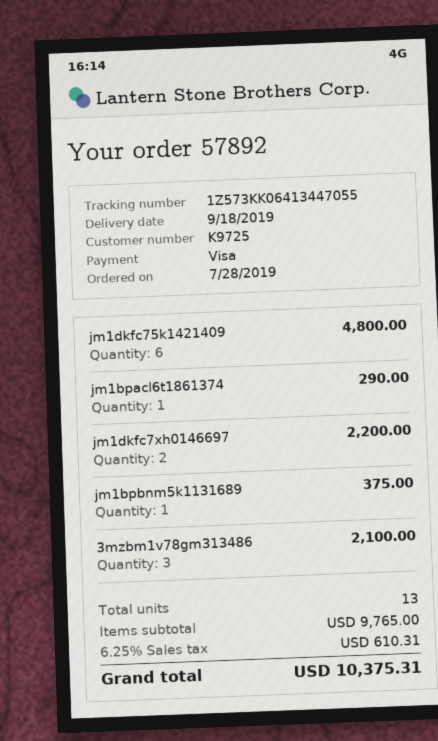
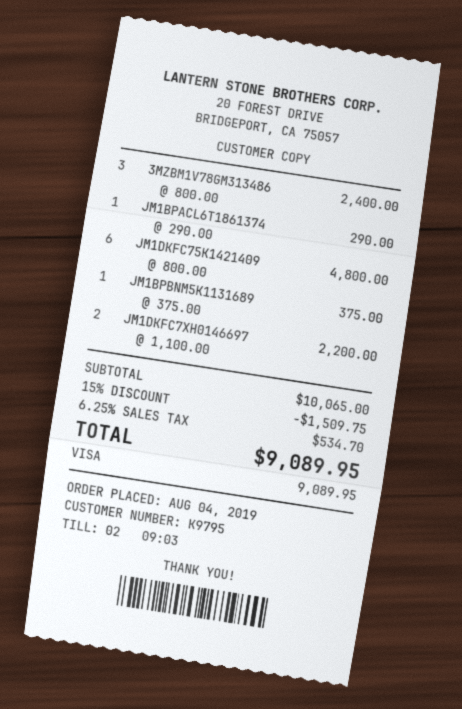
order date: 2019-07-28 -> 2019-08-04
customer number: K9725 -> K9795
3mzbm1v78gm313486: 3 for 2100.00 -> 3 for 2400.00
subtotal: 9765.00 -> 10065.00
discount: none -> 15% = 1509.75
tax: 6.25% = 610.31 -> 6.25% = 534.70
total: 10375.31 -> 9089.95

